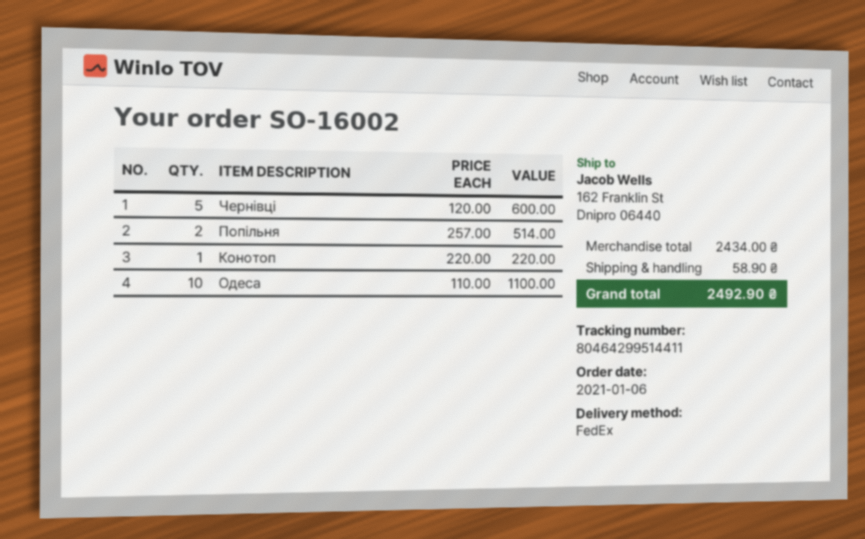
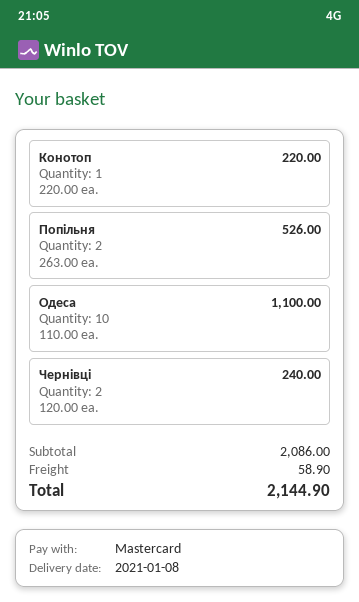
Чернівці: 5 x 120.00 = 600.00 -> 2 x 120.00 = 240.00
Попільня: 2 x 257.00 = 514.00 -> 2 x 263.00 = 526.00
subtotal: 2434.00 -> 2086.00
total: 2492.90 -> 2144.90

